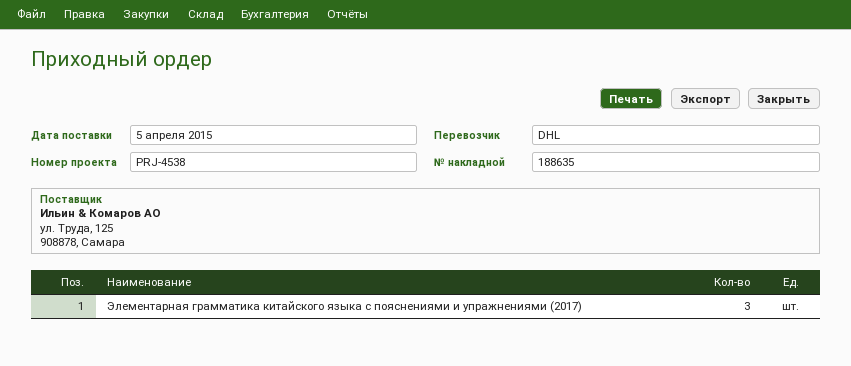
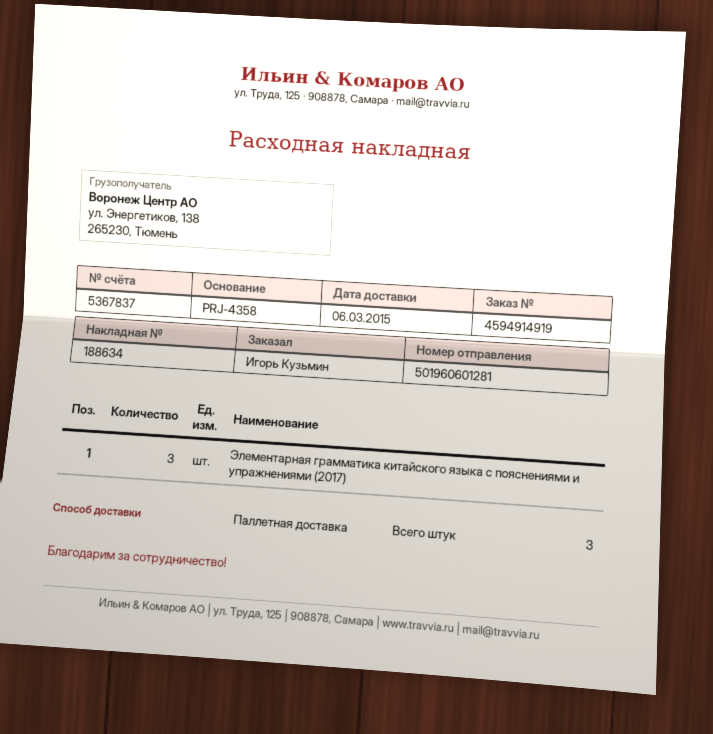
delivery note number: 188635 -> 188634
delivery date: 2015-04-05 -> 2015-03-06
reference: PRJ-4538 -> PRJ-4358
shipping method: DHL -> pallet freight

